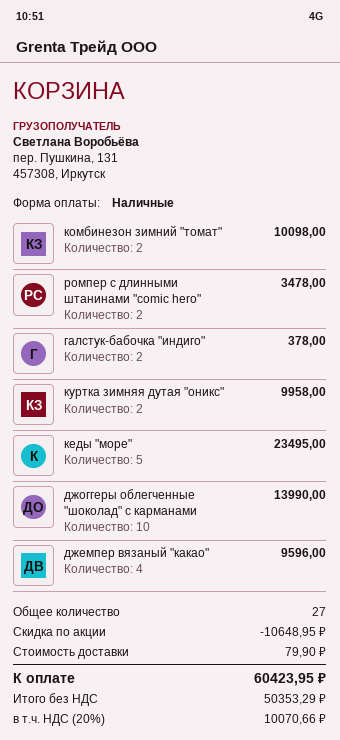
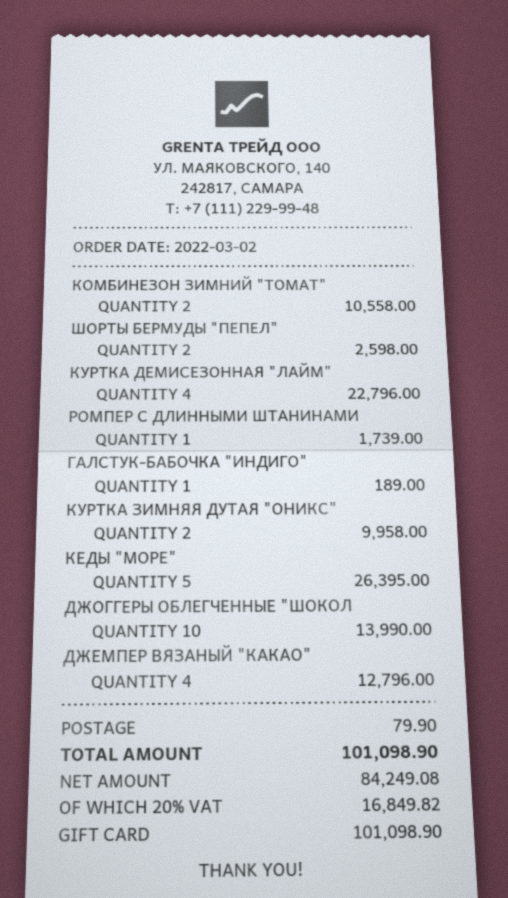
payment method: cash -> gift card
комбинезон зимний "томат": 2 for 10098.00 -> 2 for 10558.00
ромпер с длинными штанинами "comic hero": 2 for 3478.00 -> 1 for 1739.00
галстук-бабочка "индиго": 2 for 378.00 -> 1 for 189.00
кеды "море": 5 for 23495.00 -> 5 for 26395.00
джемпер вязаный "какао": 4 for 9596.00 -> 4 for 12796.00
ШОРТЫ БЕРМУДЫ "ПЕПЕЛ": none -> 2 for 2598.00
КУРТКА ДЕМИСЕЗОННАЯ "ЛАЙМ": none -> 4 for 22796.00
discount: 10648.95 -> none
net: 50353.29 -> 84249.08
tax: 20% = 10070.66 -> 20% = 16849.82
total: 60423.95 -> 101098.90

